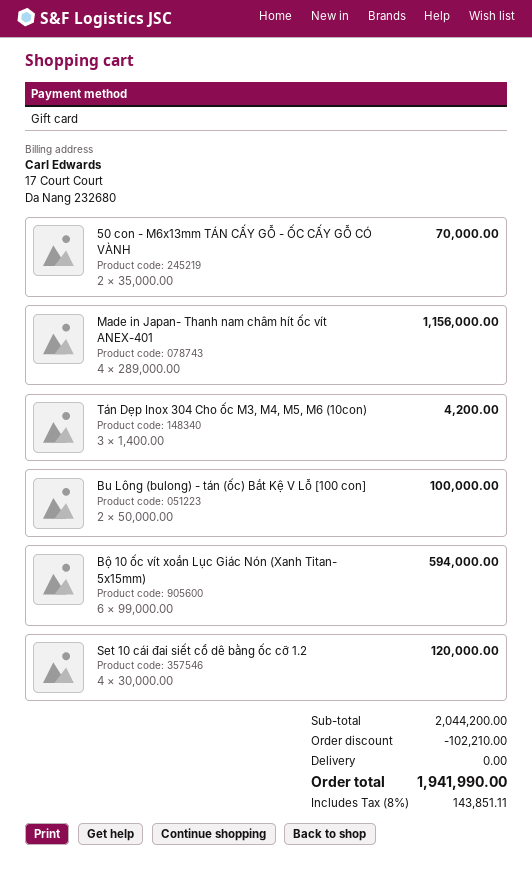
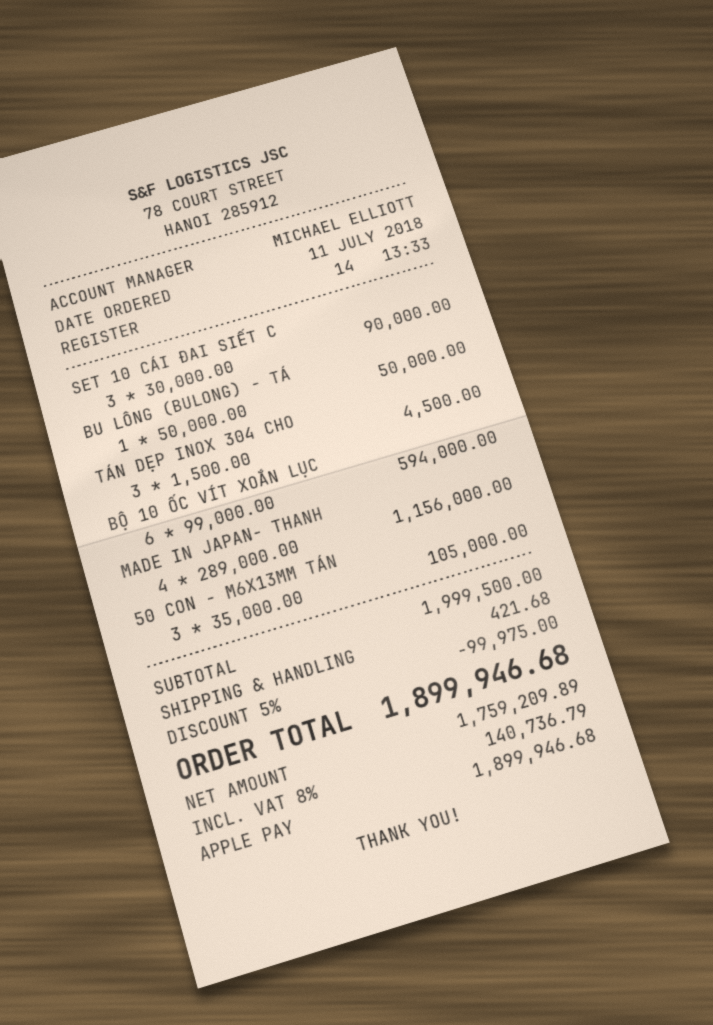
payment method: gift card -> Apple Pay
50 con - M6x13mm TÁN CẤY GỖ - ỐC CẤY GỖ CÓ VÀNH: 2 x 35000.00 = 70000.00 -> 3 x 35000.00 = 105000.00
Tán Dẹp Inox 304 Cho ốc M3, M4, M5, M6 (10con): 3 x 1400.00 = 4200.00 -> 3 x 1500.00 = 4500.00
Bu Lông (bulong) - tán (ốc) Bắt Kệ V Lỗ [100 con]: 2 x 50000.00 = 100000.00 -> 1 x 50000.00 = 50000.00
Set 10 cái đai siết cổ dê bằng ốc cỡ 1.2: 4 x 30000.00 = 120000.00 -> 3 x 30000.00 = 90000.00
subtotal: 2044200.00 -> 1999500.00
discount: 102210.00 -> 99975.00
shipping: 0.00 -> 421.68
tax: 8% = 143851.11 -> 8% = 140736.79
total: 1941990.00 -> 1899946.68

